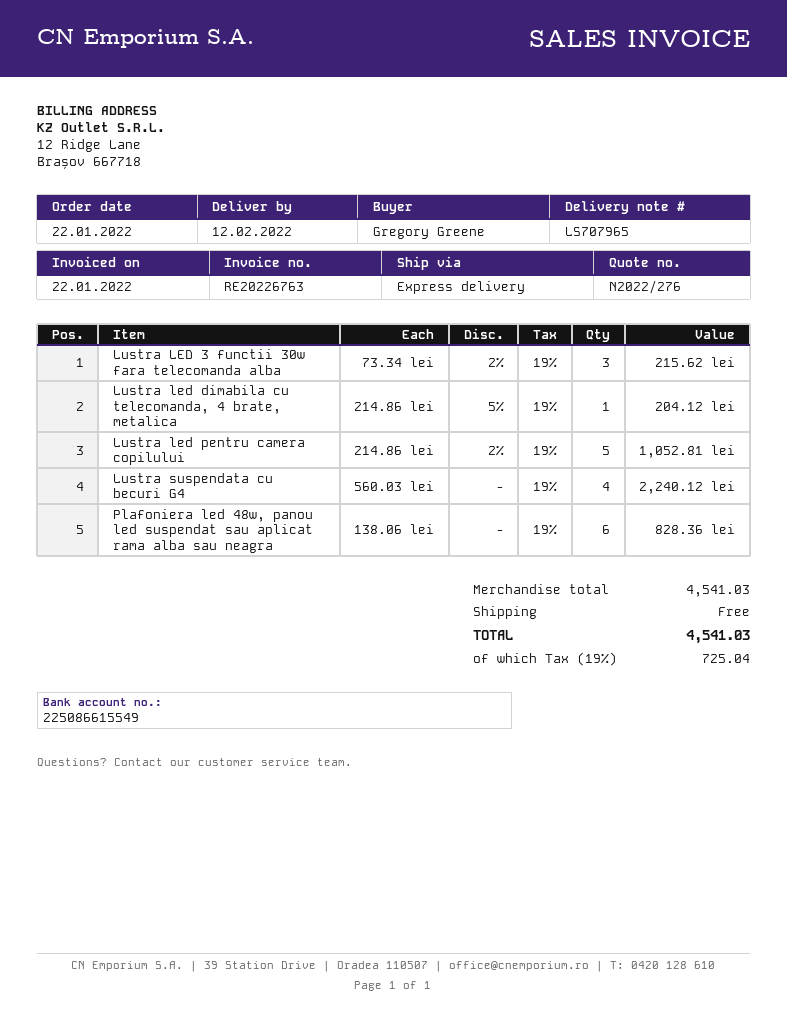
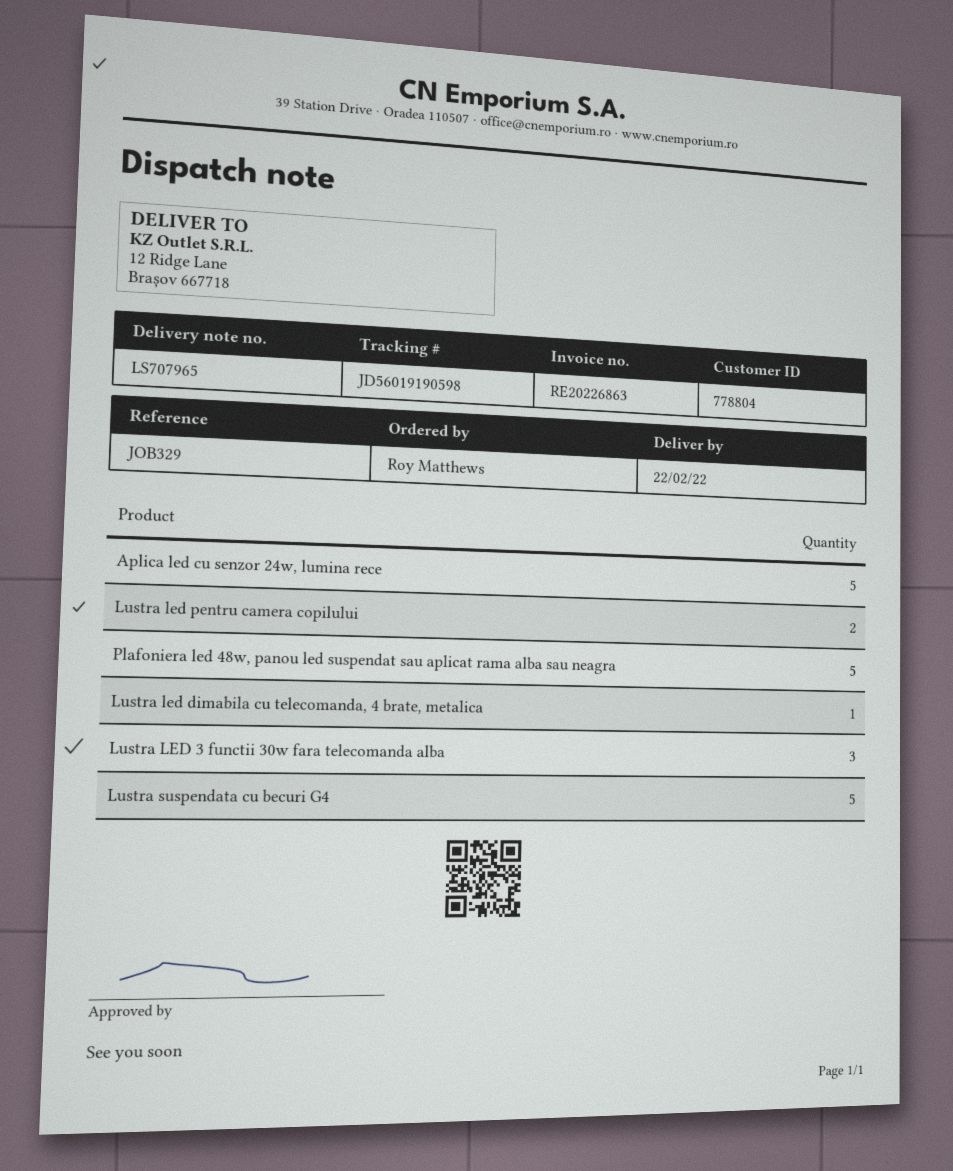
delivery date: 2022-02-12 -> 2022-02-22
invoice number: RE20226763 -> RE20226863
ordered by: Gregory Greene -> Roy Matthews
Lustra led pentru camera copilului: 5 -> 2
Lustra suspendata cu becuri G4: 4 -> 5
Plafoniera led 48w, panou led suspendat sau aplicat rama alba sau neagra: 6 -> 5
Aplica led cu senzor 24w, lumina rece: none -> 5

